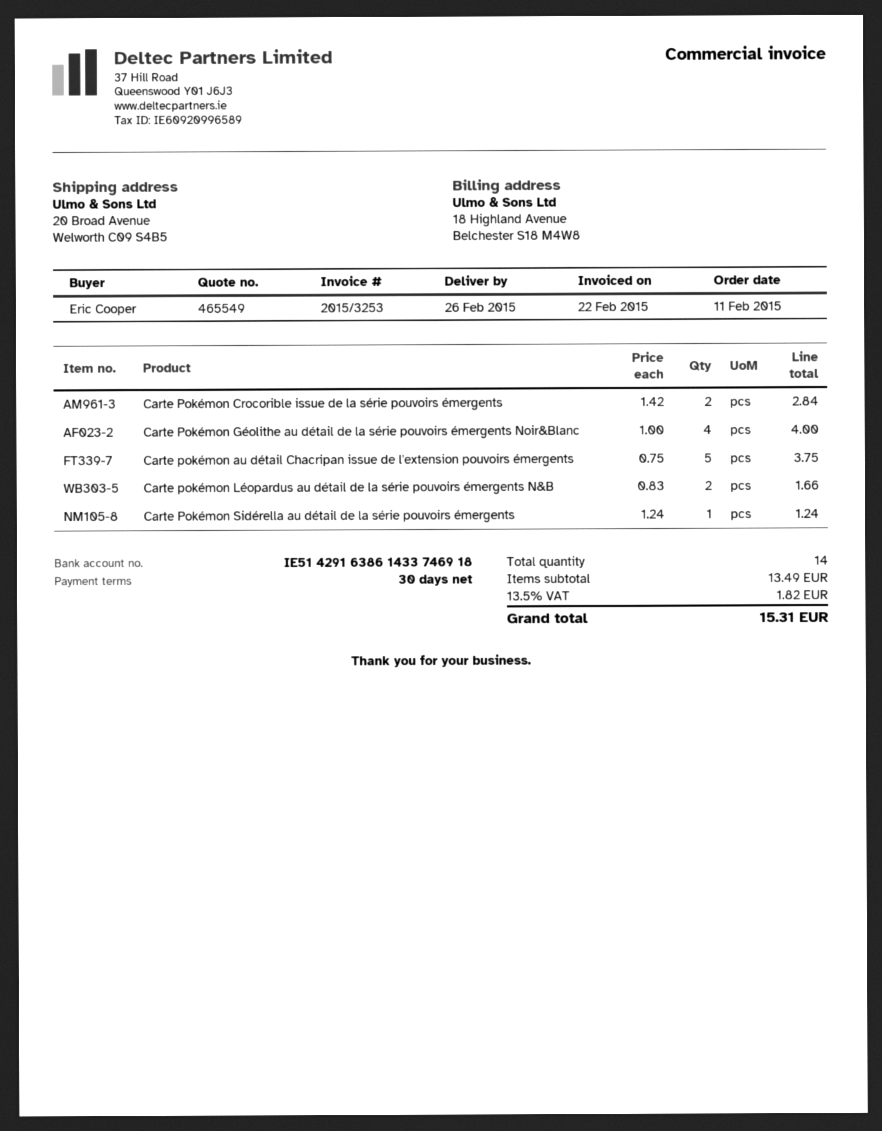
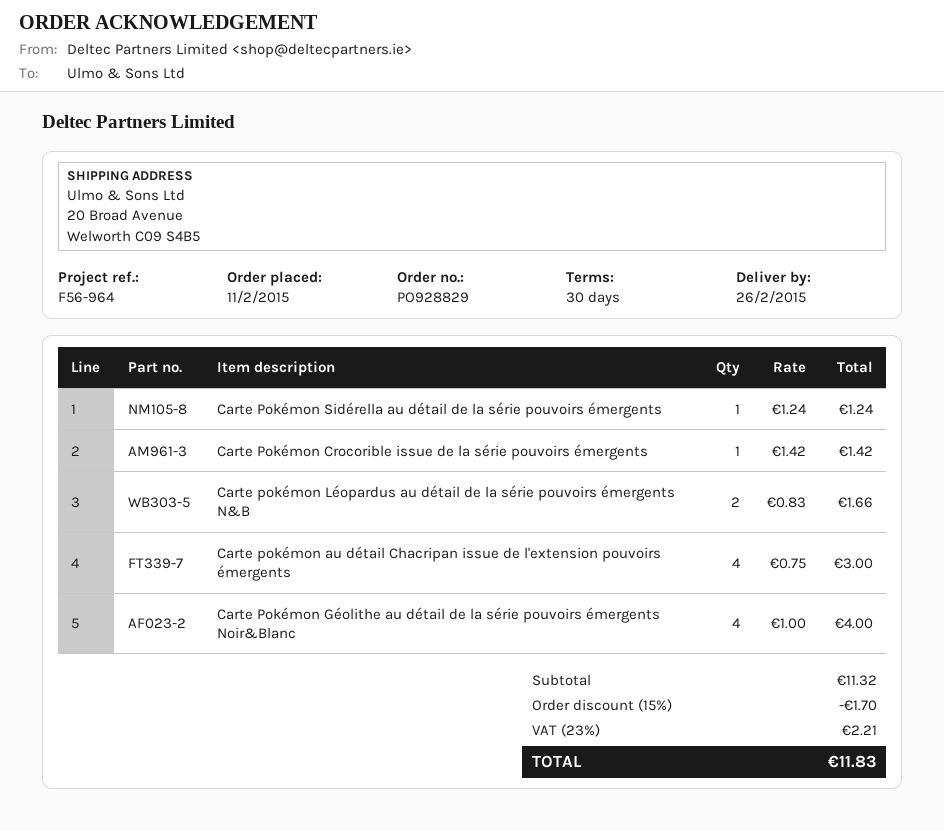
Carte Pokémon Crocorible issue de la série pouvoirs émergents: 2 x 1.42 = 2.84 -> 1 x 1.42 = 1.42
Carte pokémon au détail Chacripan issue de l'extension pouvoirs émergents: 5 x 0.75 = 3.75 -> 4 x 0.75 = 3.00
subtotal: 13.49 -> 11.32
discount: none -> 15% = 1.70
tax: 13.5% = 1.82 -> 23% = 2.21
total: 15.31 -> 11.83

